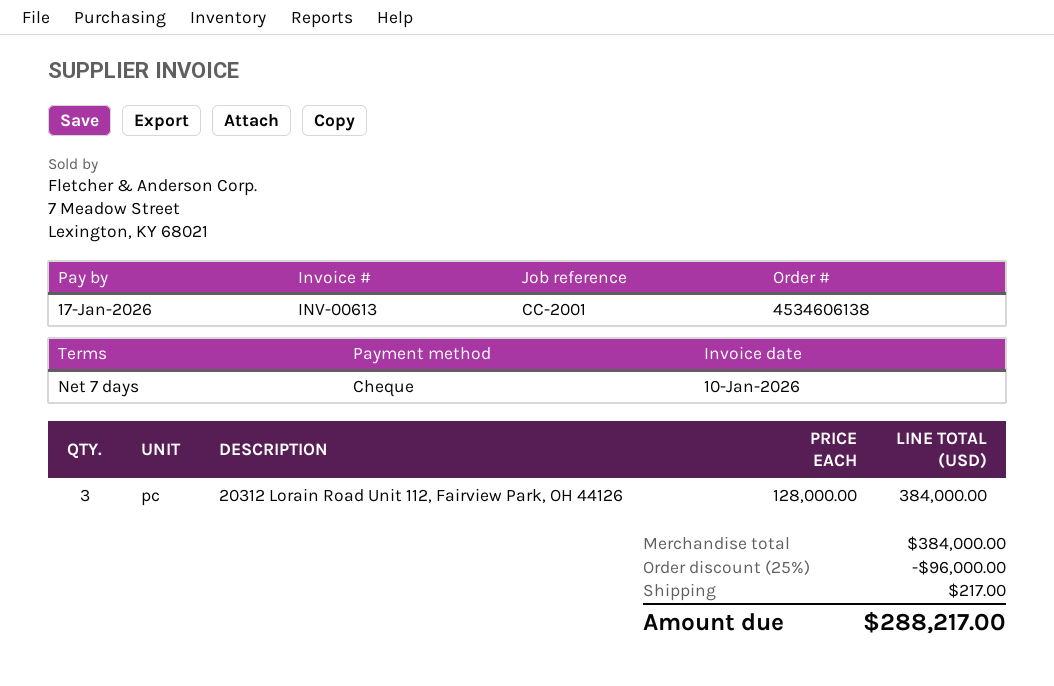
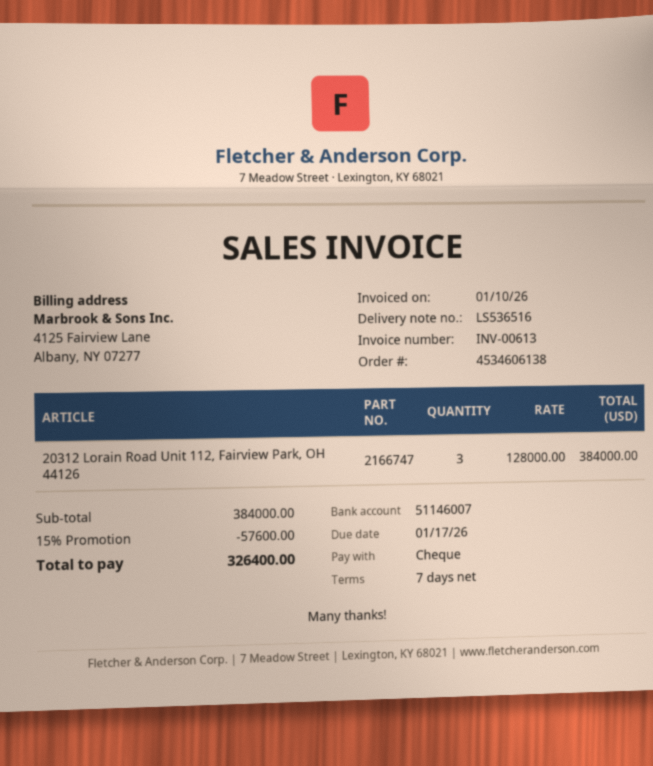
discount: 25% = 96000.00 -> 15% = 57600.00
shipping: 217.00 -> none
total: 288217.00 -> 326400.00

